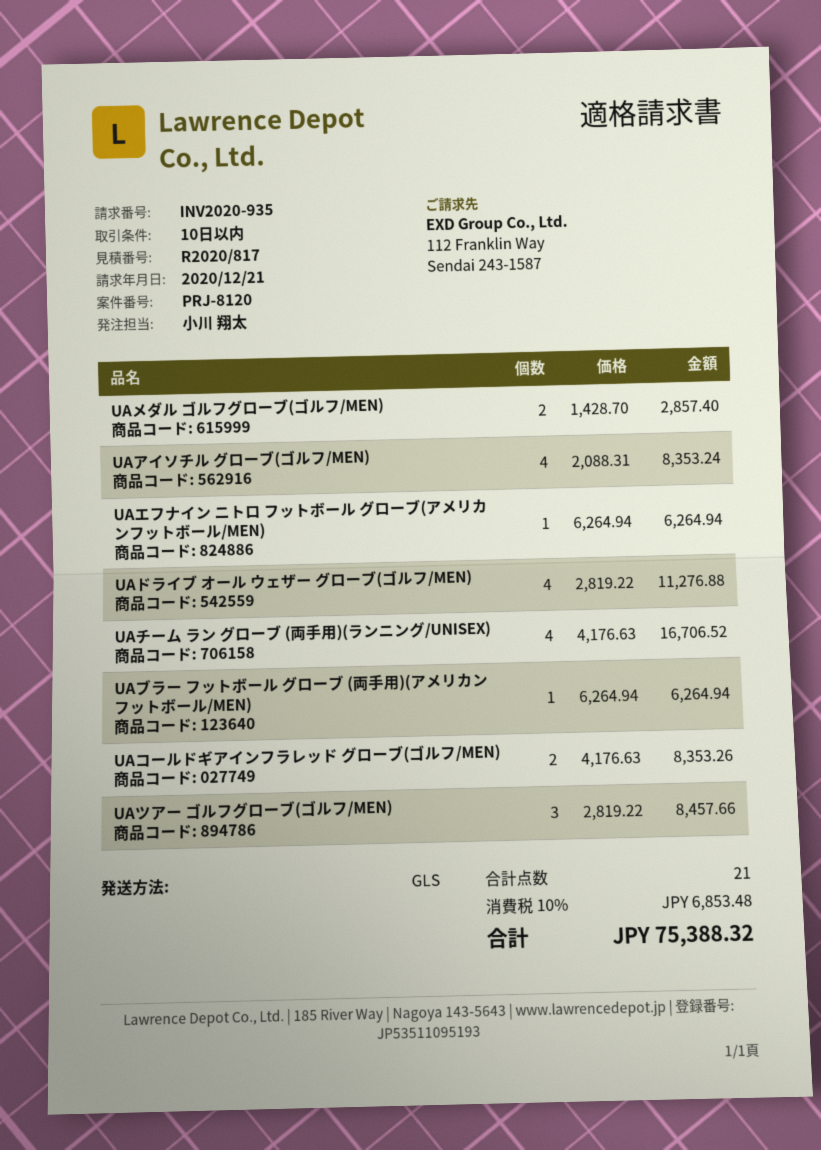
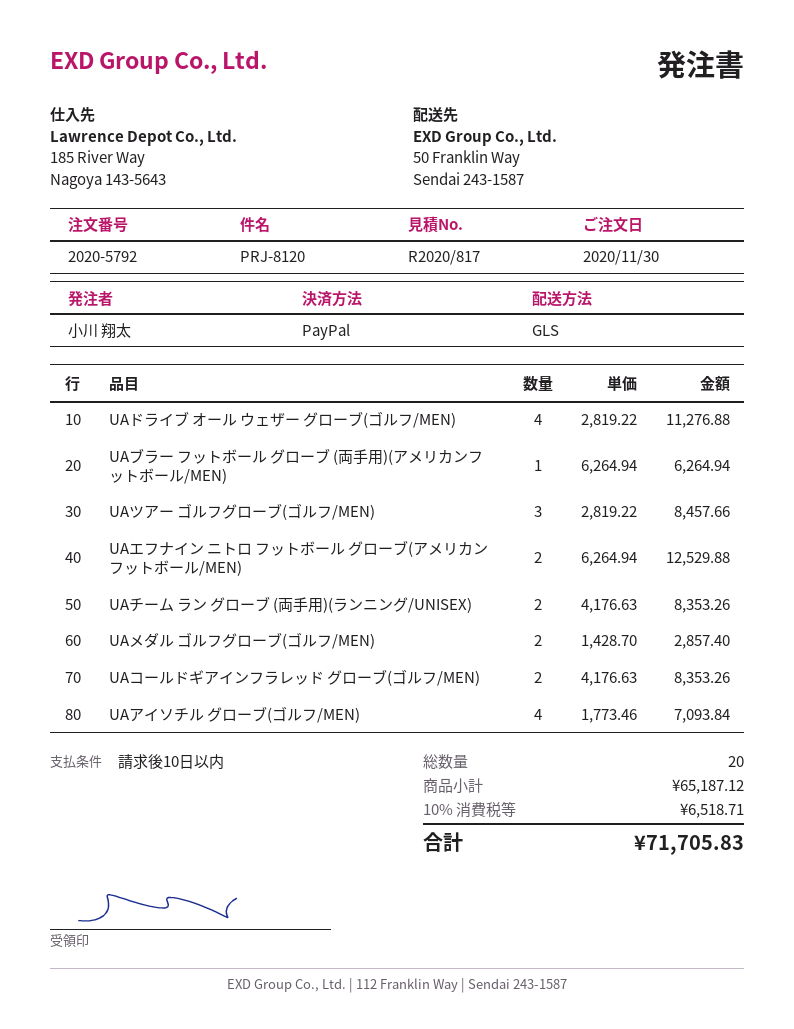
UAアイソチル グローブ(ゴルフ/MEN): 4 x 2088.31 = 8353.24 -> 4 x 1773.46 = 7093.84
UAエフナイン ニトロ フットボール グローブ(アメリカンフットボール/MEN): 1 x 6264.94 = 6264.94 -> 2 x 6264.94 = 12529.88
UAチーム ラン グローブ (両手用)(ランニング/UNISEX): 4 x 4176.63 = 16706.52 -> 2 x 4176.63 = 8353.26
total quantity: 21 -> 20
tax: 10% = 6853.48 -> 10% = 6518.71
total: 75388.32 -> 71705.83

